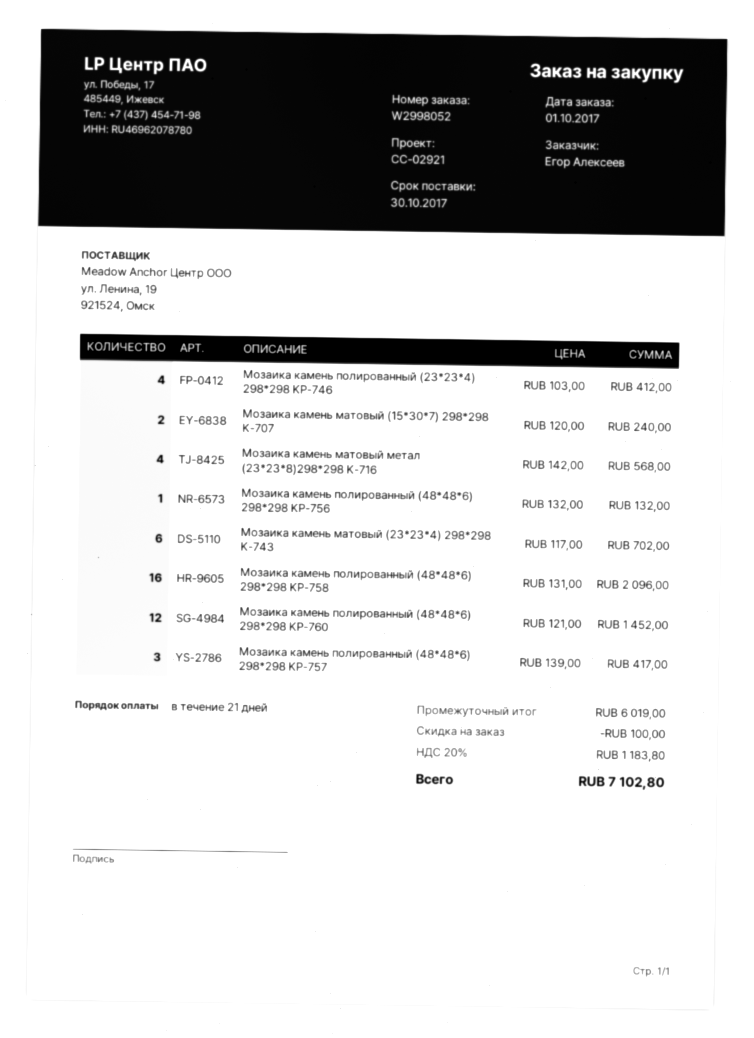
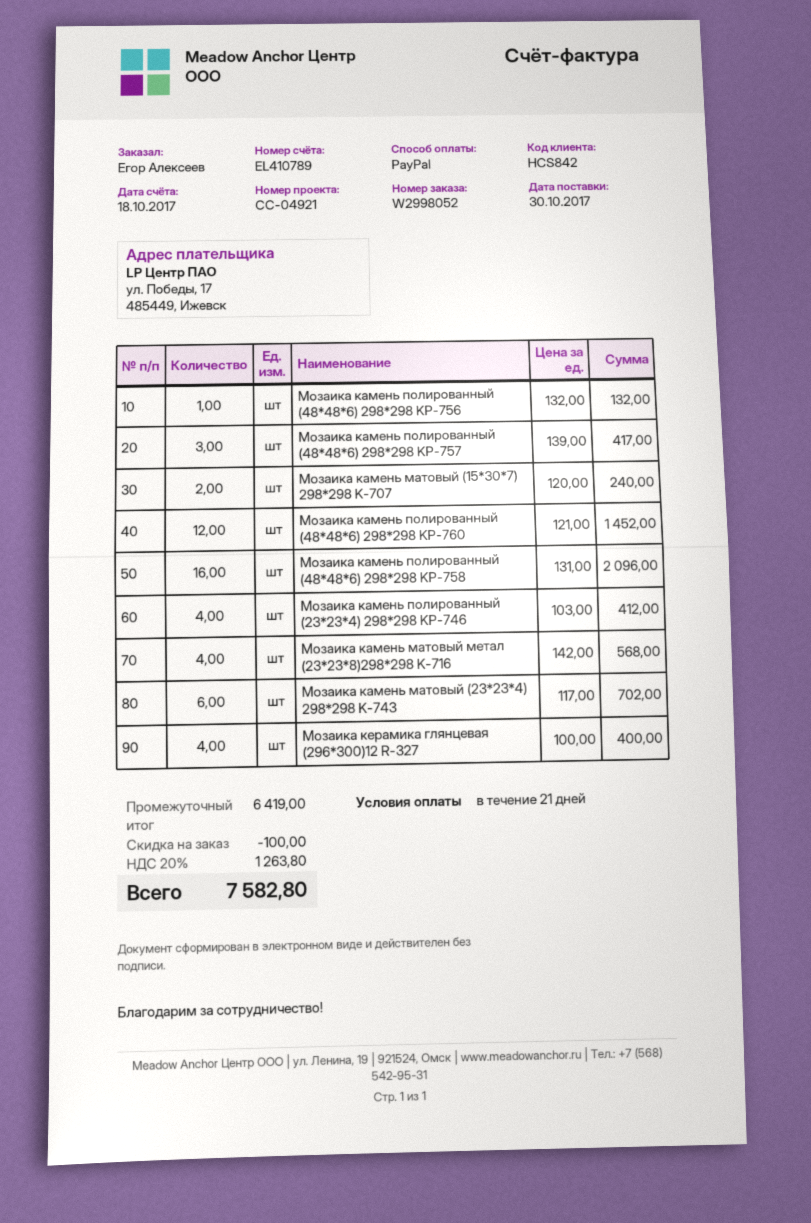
reference: CC-02921 -> CC-04921
Мозаика керамика глянцевая (296*300)12 R-327: none -> 4 x 100.00 = 400.00
subtotal: 6019.00 -> 6419.00
tax: 20% = 1183.80 -> 20% = 1263.80
total: 7102.80 -> 7582.80

